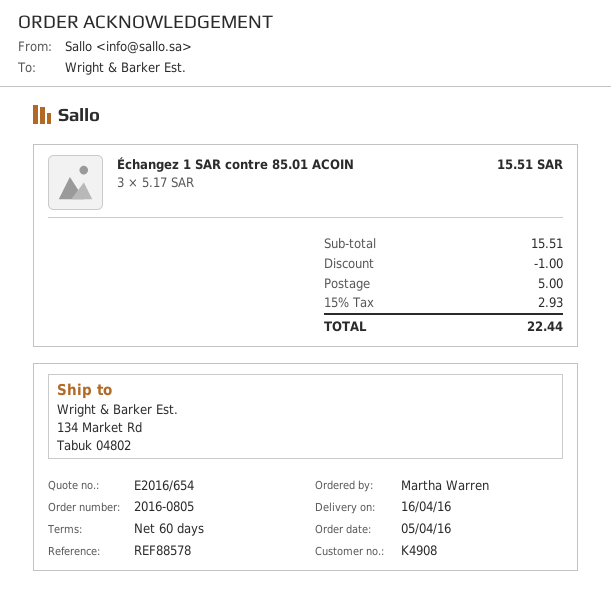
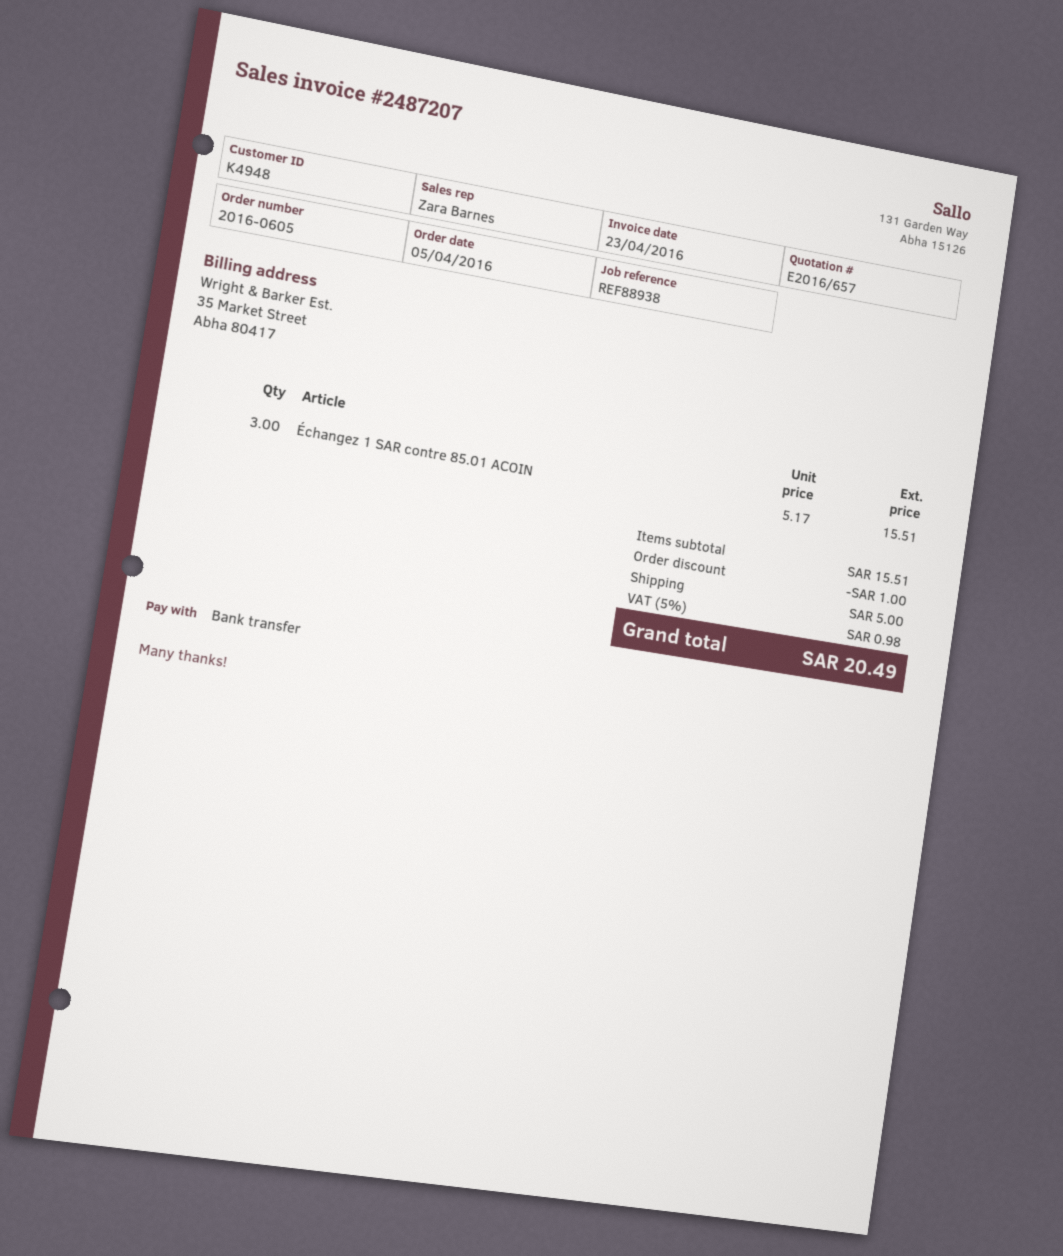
quote number: E2016/654 -> E2016/657
order number: 2016-0805 -> 2016-0605
customer number: K4908 -> K4948
reference: REF88578 -> REF88938
tax: 15% = 2.93 -> 5% = 0.98
total: 22.44 -> 20.49

